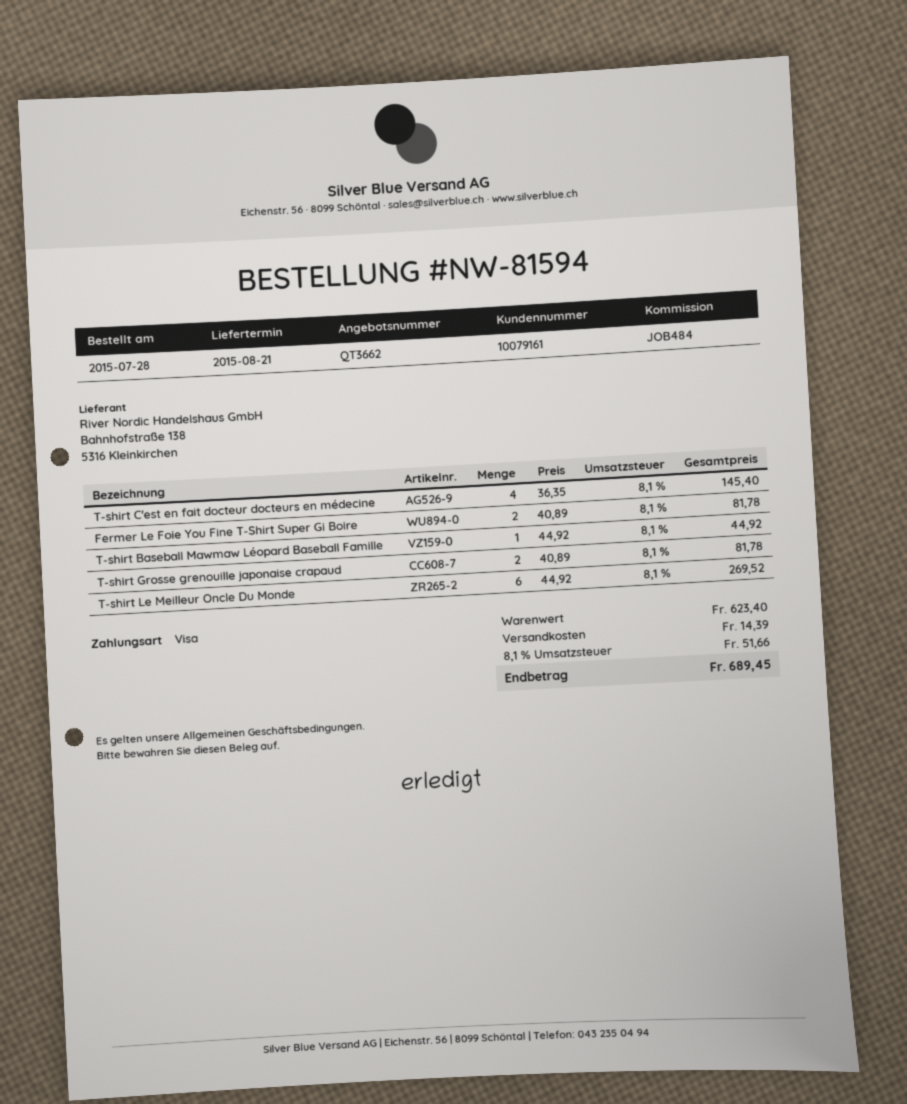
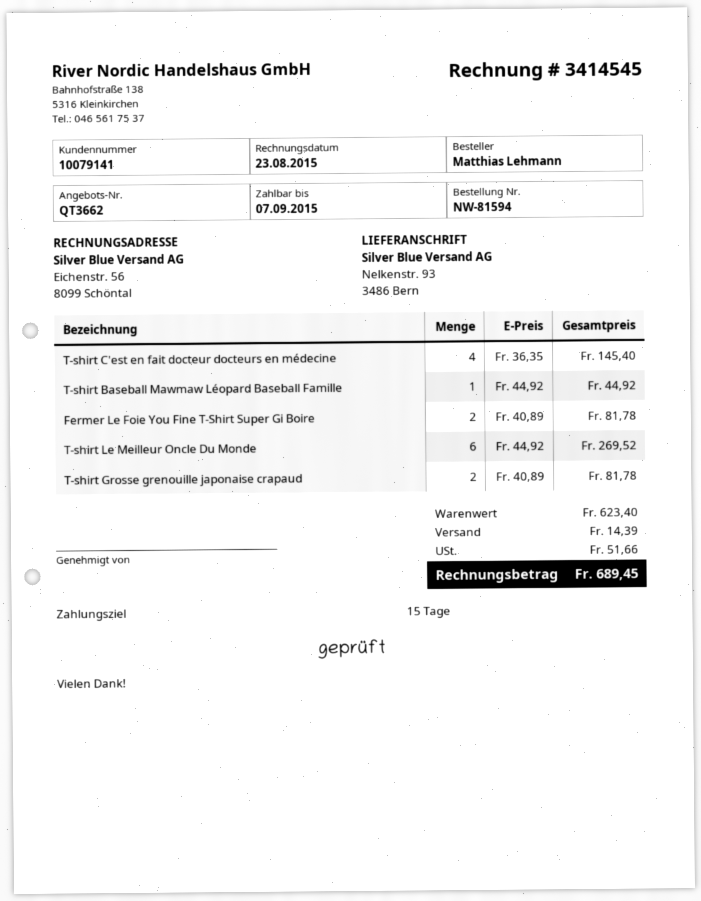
customer number: 10079161 -> 10079141

